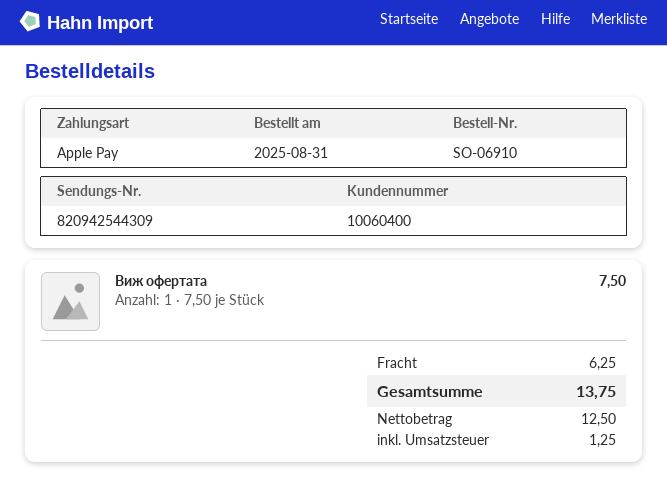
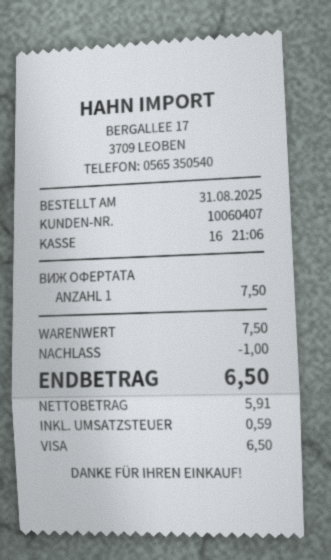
customer number: 10060400 -> 10060407
payment method: Apple Pay -> Visa
discount: none -> 1.00
shipping: 6.25 -> none
net: 12.50 -> 5.91
tax: 1.25 -> 0.59
total: 13.75 -> 6.50

